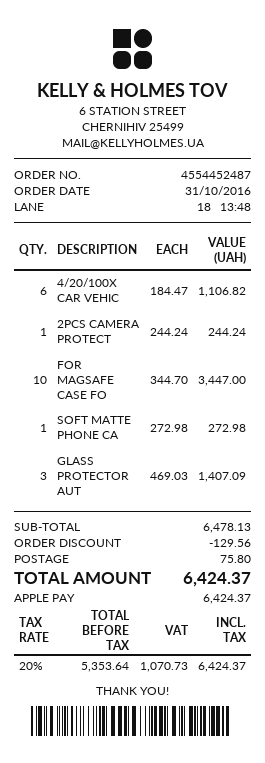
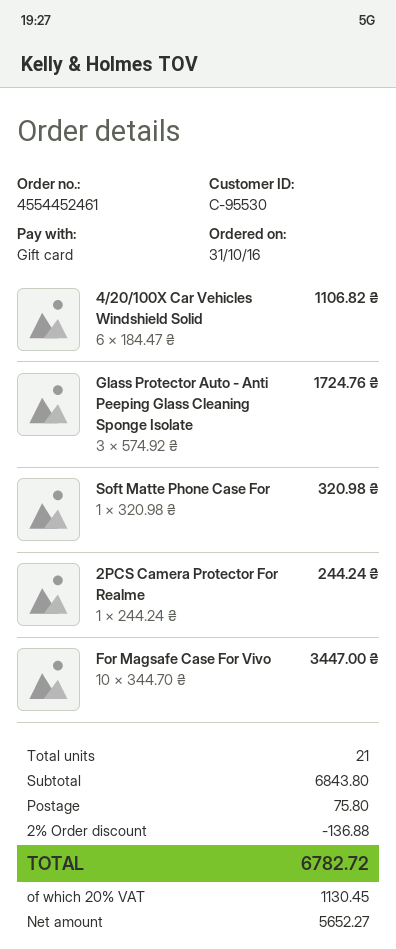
order number: 4554452487 -> 4554452461
payment method: Apple Pay -> gift card
SOFT MATTE PHONE CA: 1 x 272.98 = 272.98 -> 1 x 320.98 = 320.98
GLASS PROTECTOR AUT: 3 x 469.03 = 1407.09 -> 3 x 574.92 = 1724.76
subtotal: 6478.13 -> 6843.80
discount: 129.56 -> 136.88
net: 5353.64 -> 5652.27
tax: 20% = 1070.73 -> 20% = 1130.45
total: 6424.37 -> 6782.72

